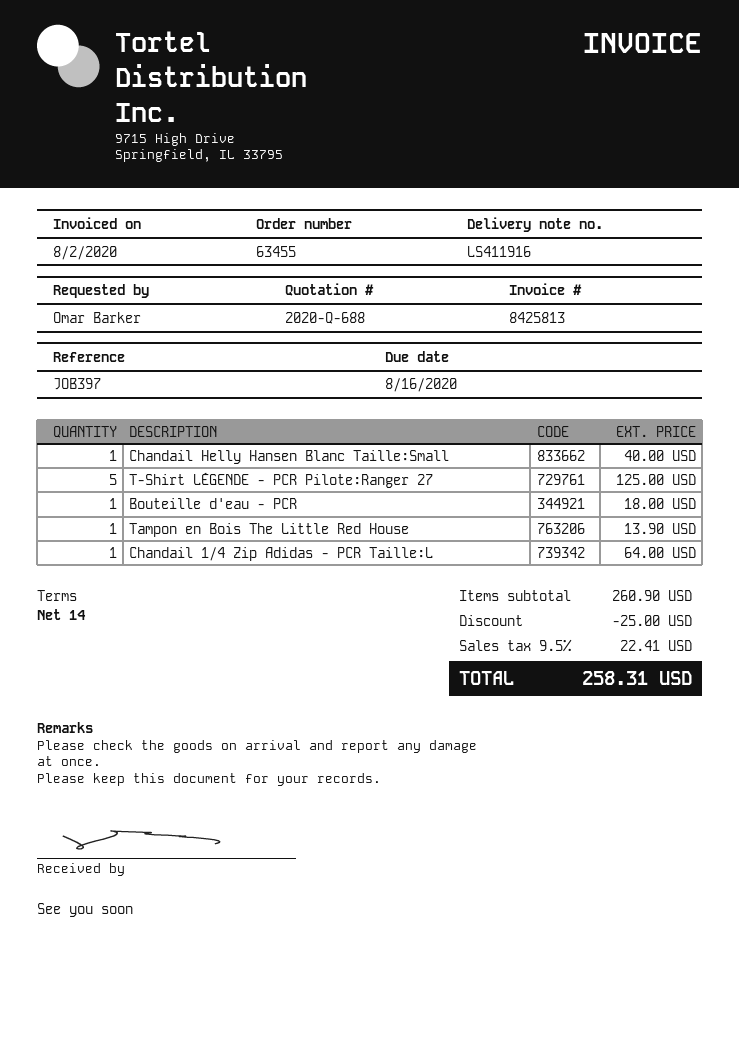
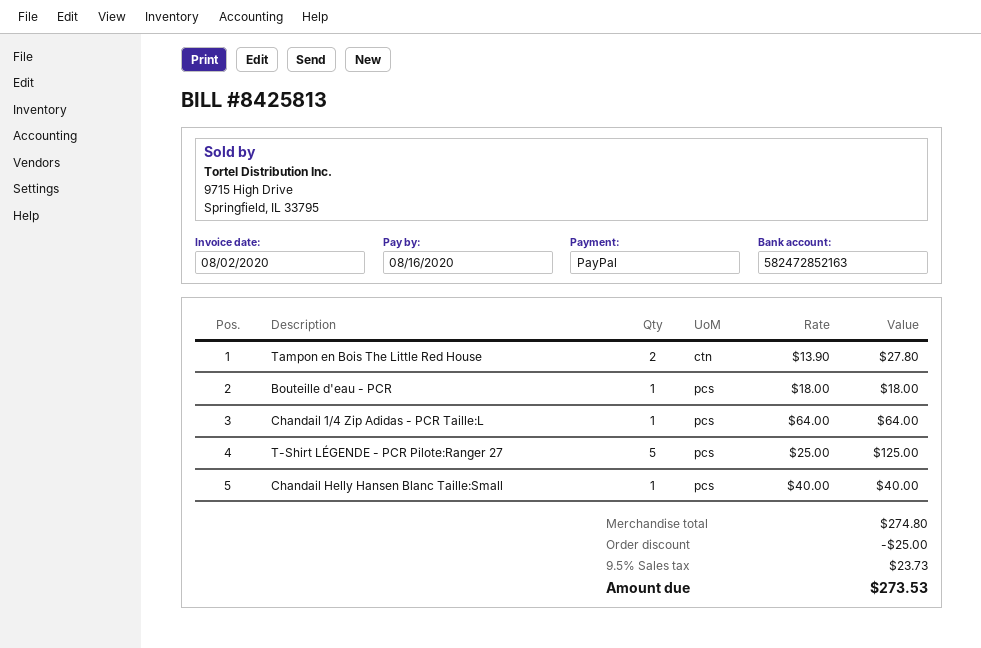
Tampon en Bois The Little Red House: 1 for 13.90 -> 2 for 27.80
subtotal: 260.90 -> 274.80
tax: 9.5% = 22.41 -> 9.5% = 23.73
total: 258.31 -> 273.53

